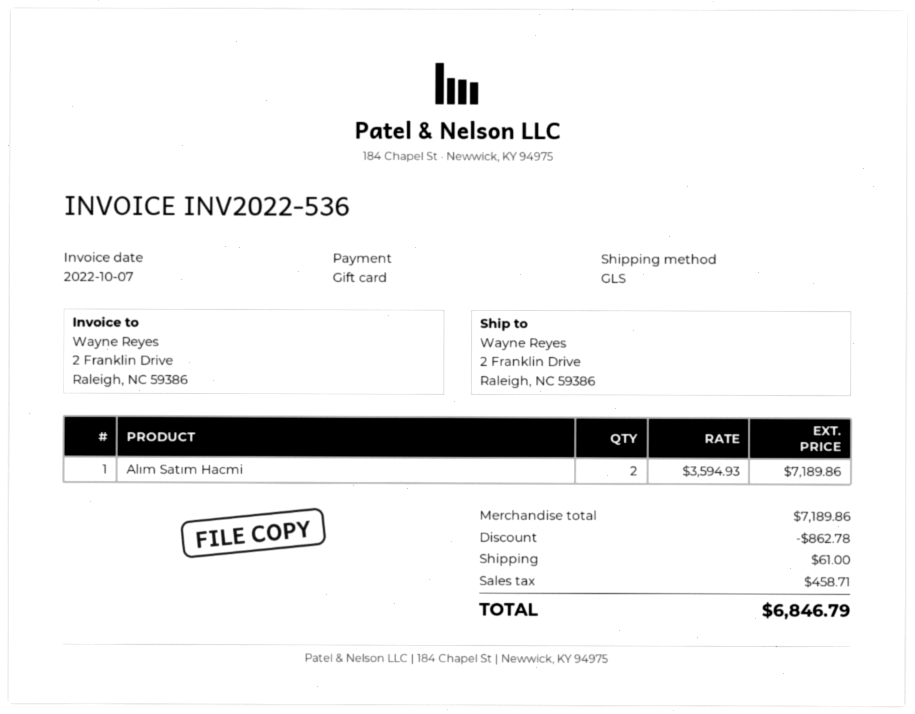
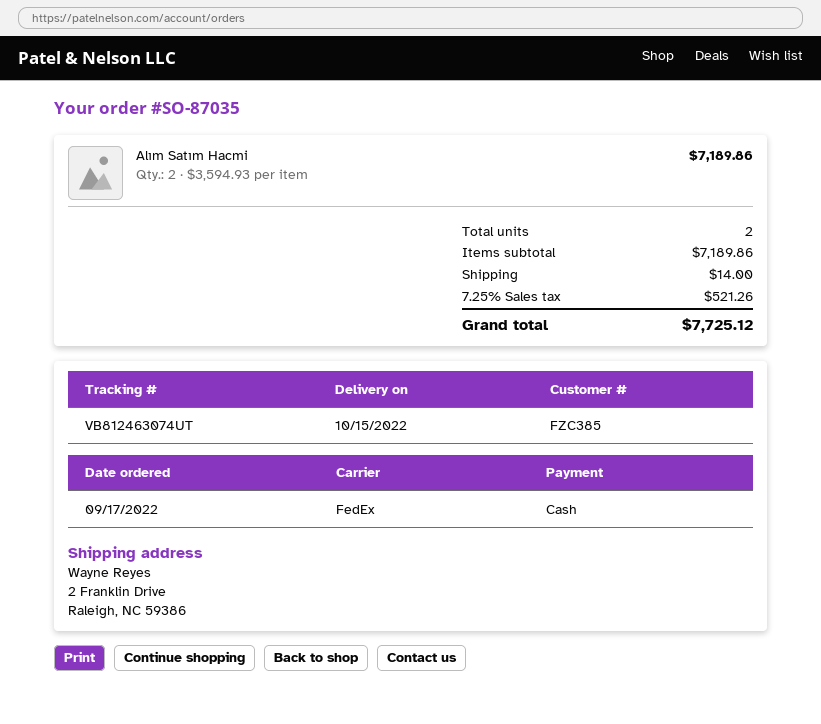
payment method: gift card -> cash
shipping method: GLS -> FedEx
discount: 862.78 -> none
shipping: 61.00 -> 14.00
tax: 458.71 -> 521.26
total: 6846.79 -> 7725.12

